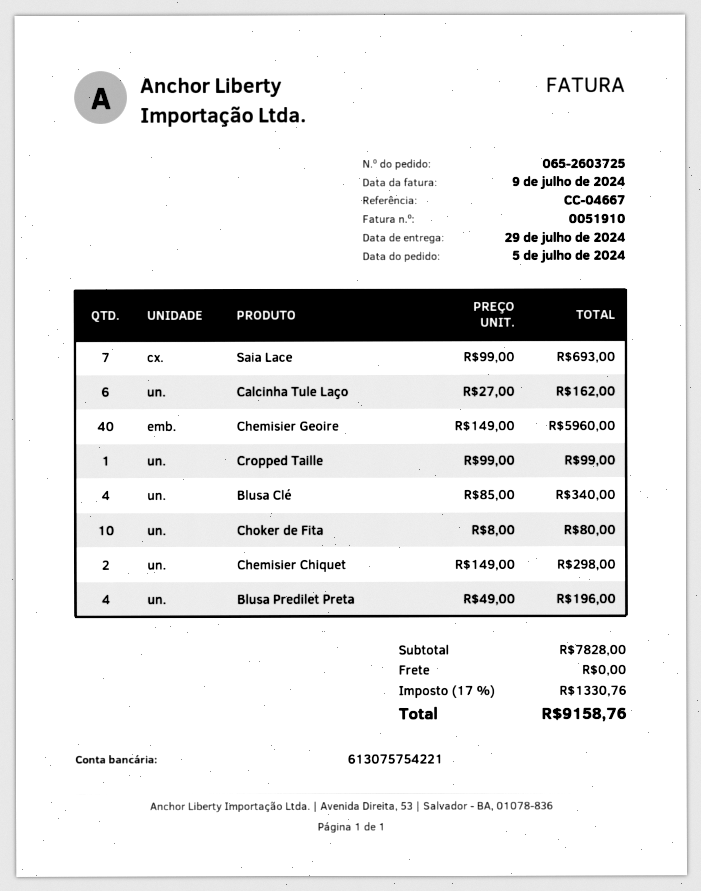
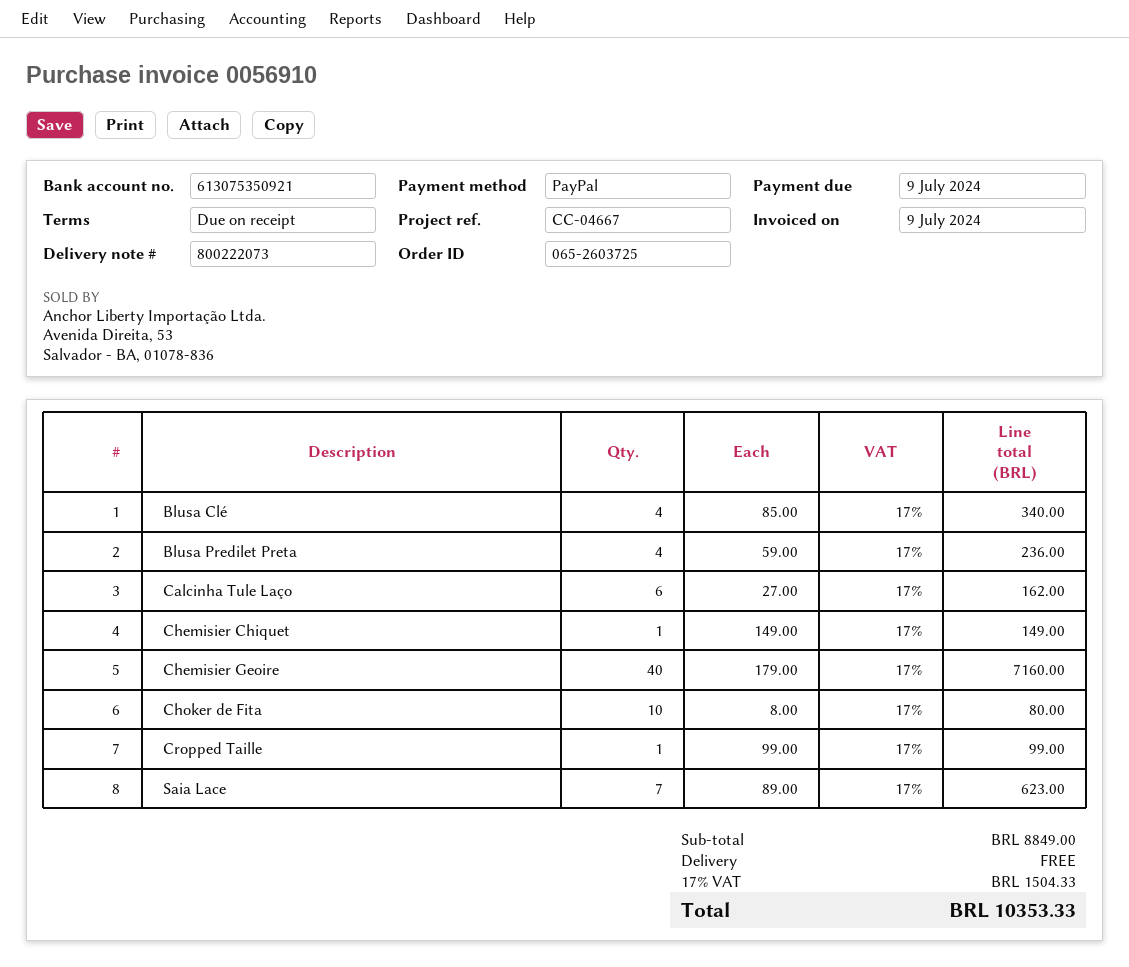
invoice number: 0051910 -> 0056910
bank account: 613075754221 -> 613075350921
Saia Lace: 7 x 99.00 = 693.00 -> 7 x 89.00 = 623.00
Chemisier Geoire: 40 x 149.00 = 5960.00 -> 40 x 179.00 = 7160.00
Chemisier Chiquet: 2 x 149.00 = 298.00 -> 1 x 149.00 = 149.00
Blusa Predilet Preta: 4 x 49.00 = 196.00 -> 4 x 59.00 = 236.00
subtotal: 7828.00 -> 8849.00
tax: 17% = 1330.76 -> 17% = 1504.33
total: 9158.76 -> 10353.33

